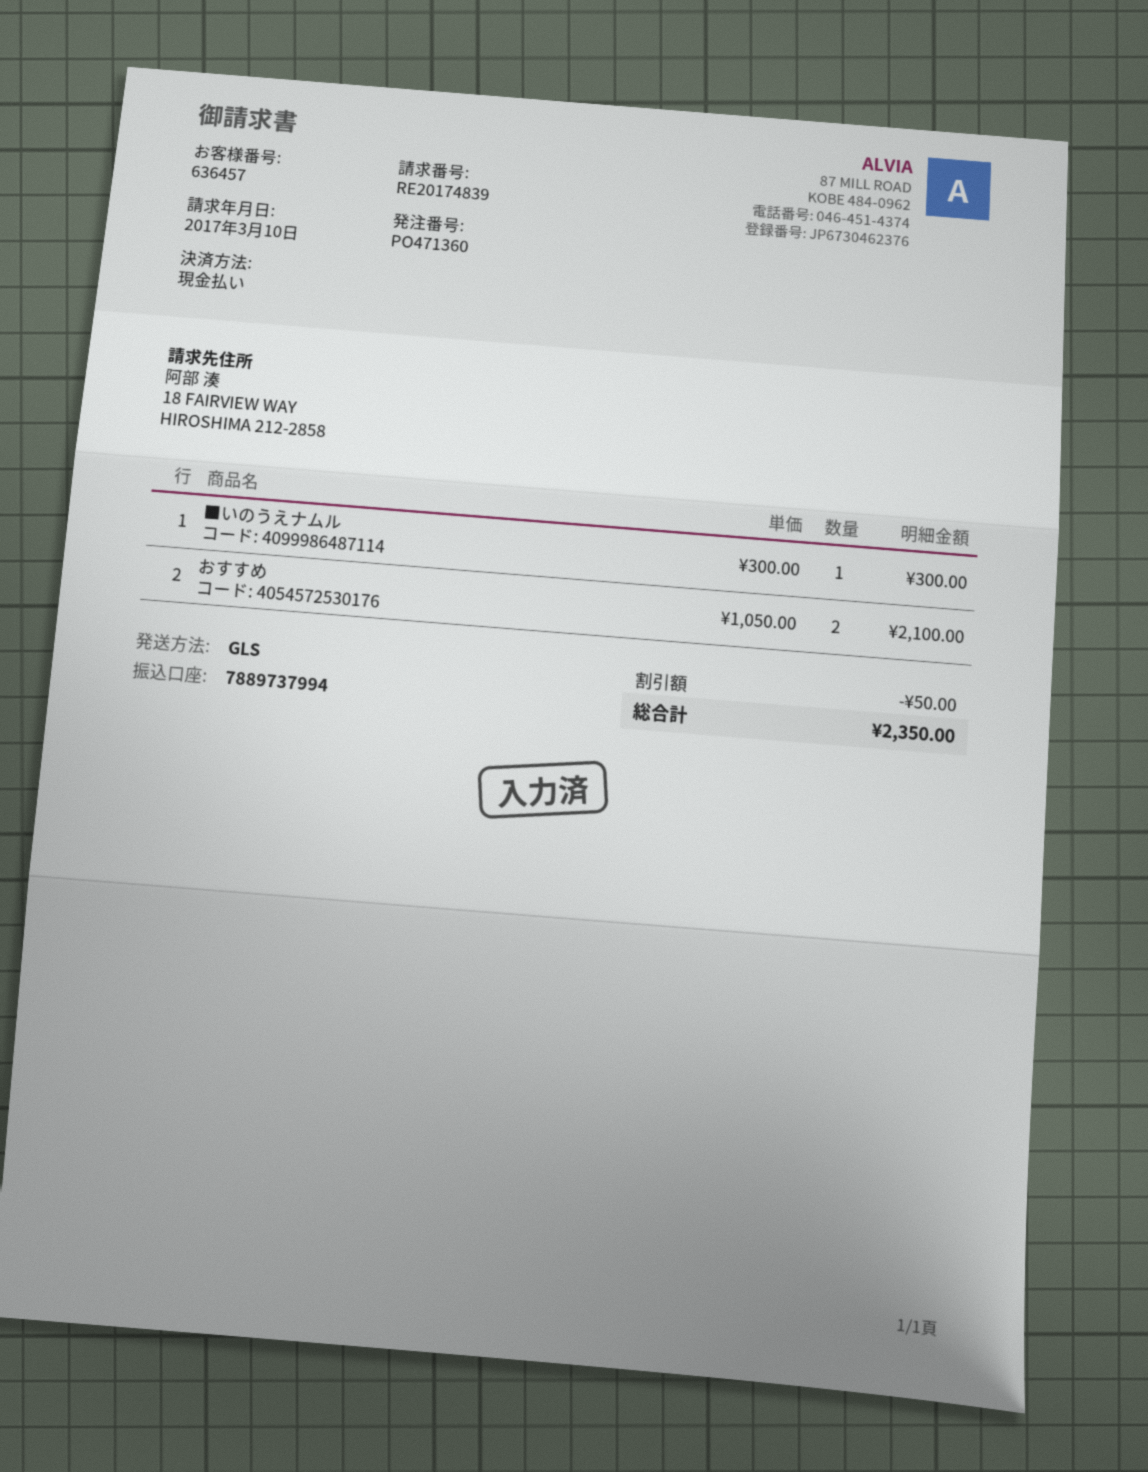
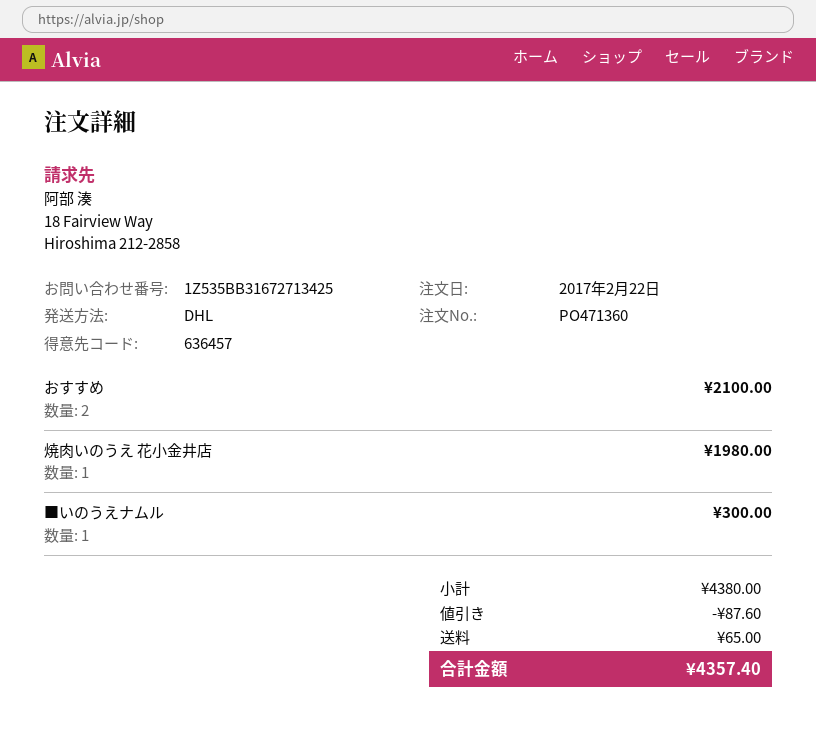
shipping method: GLS -> DHL
焼肉いのうえ 花小金井店: none -> 1 for 1980.00
discount: 50.00 -> 87.60
shipping: none -> 65.00
total: 2350.00 -> 4357.40

